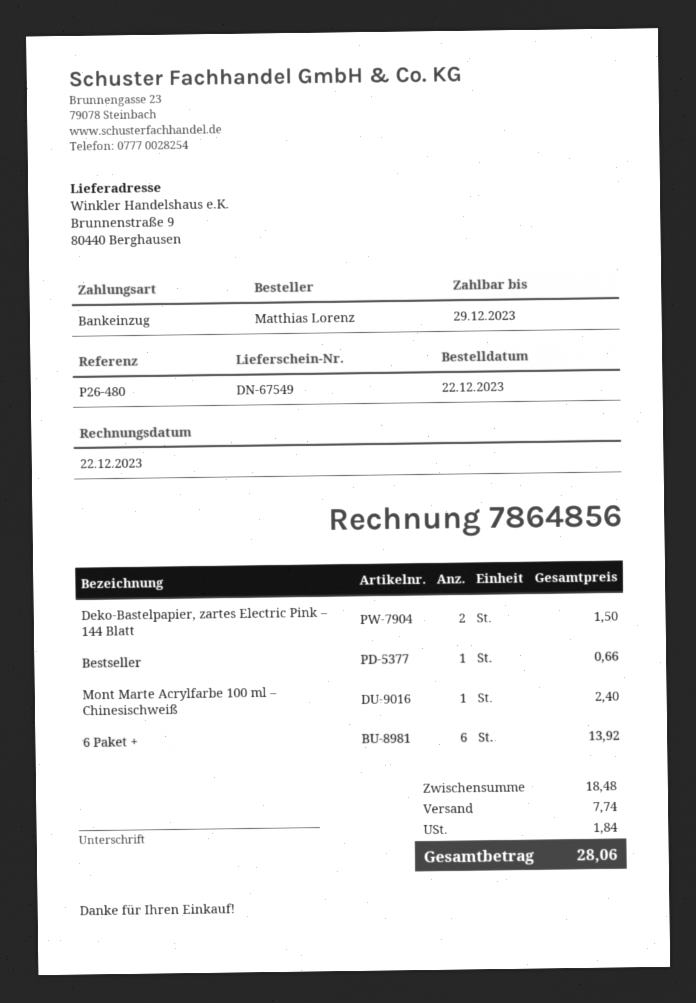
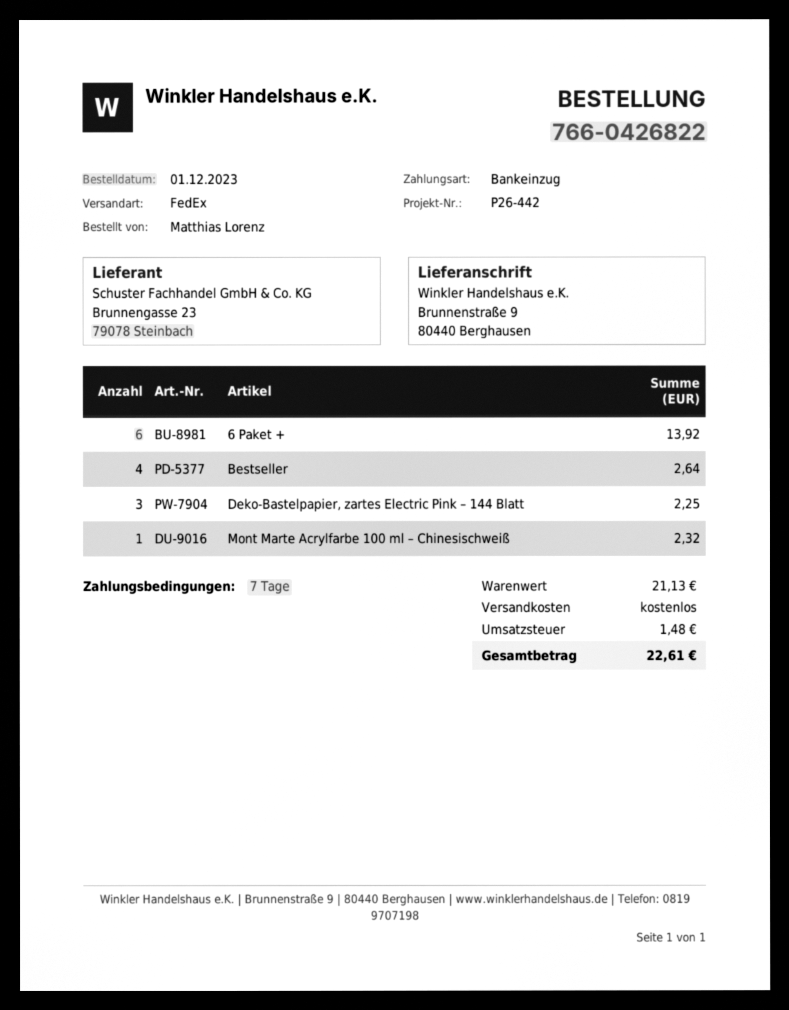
order date: 2023-12-22 -> 2023-12-01
reference: P26-480 -> P26-442
Deko-Bastelpapier, zartes Electric Pink – 144 Blatt: 2 for 1.50 -> 3 for 2.25
Bestseller: 1 for 0.66 -> 4 for 2.64
Mont Marte Acrylfarbe 100 ml – Chinesischweiß: 1 for 2.40 -> 1 for 2.32
subtotal: 18.48 -> 21.13
shipping: 7.74 -> 0.00
tax: 1.84 -> 1.48
total: 28.06 -> 22.61

